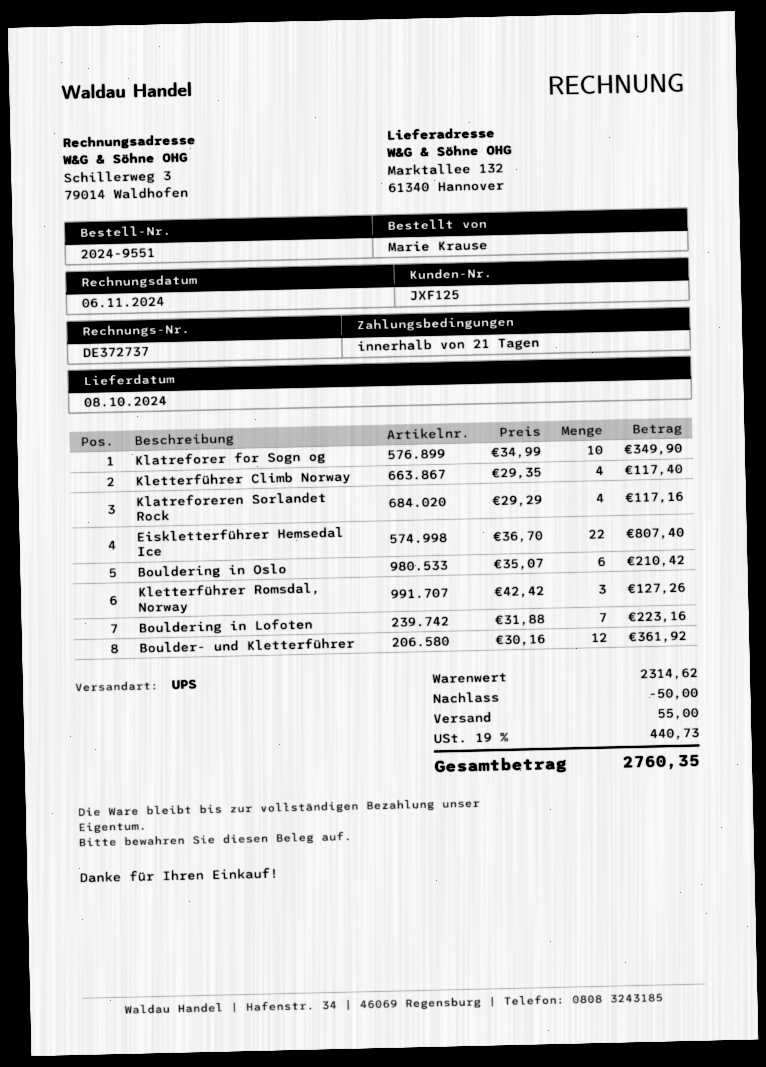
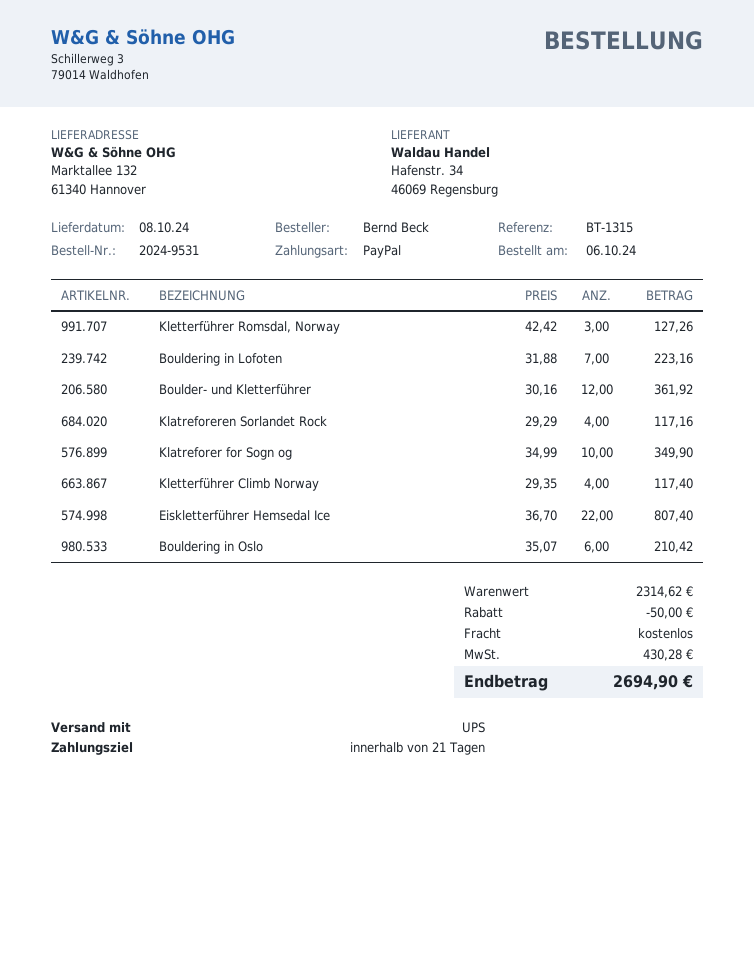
order number: 2024-9551 -> 2024-9531
ordered by: Marie Krause -> Bernd Beck
shipping: 55.00 -> 0.00
tax: 440.73 -> 430.28
total: 2760.35 -> 2694.90

